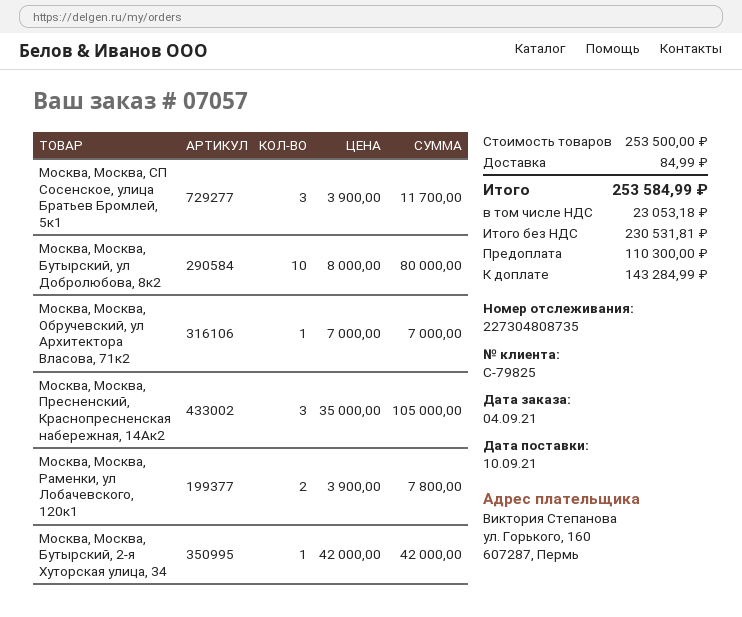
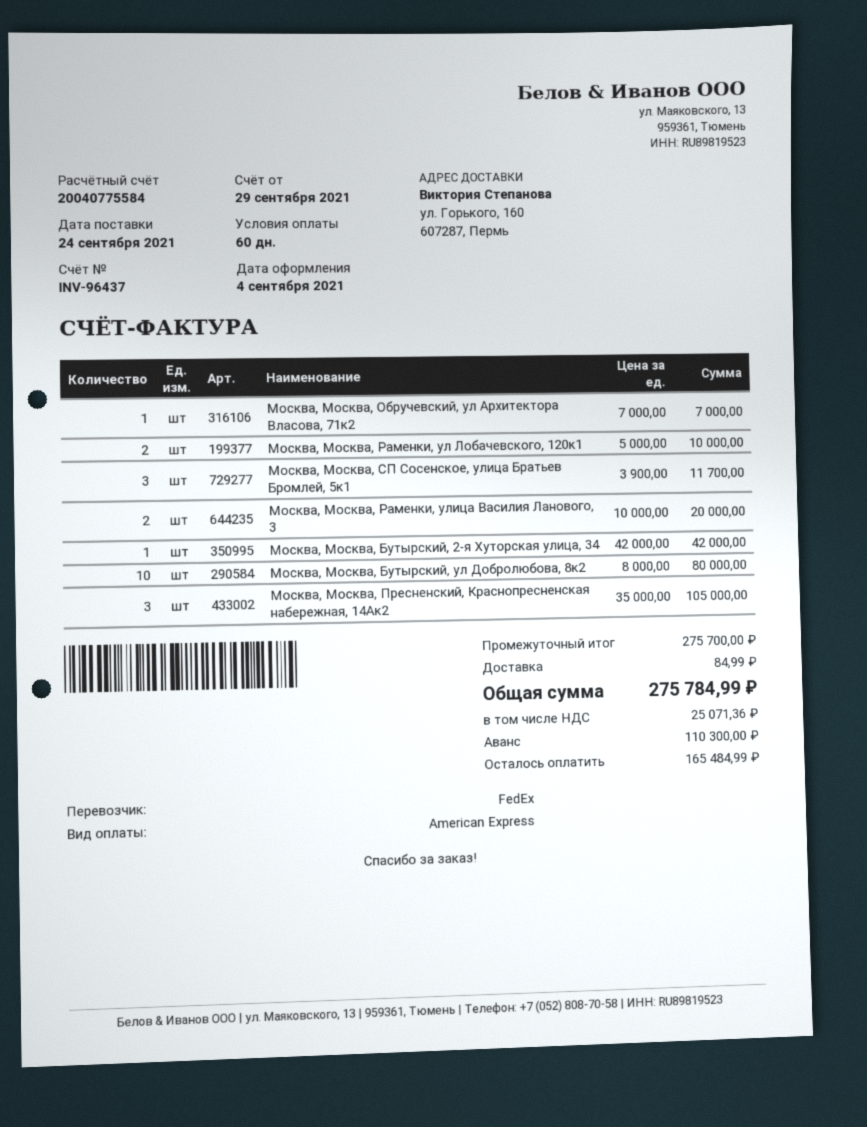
delivery date: 2021-09-10 -> 2021-09-24
Москва, Москва, Раменки, ул Лобачевского, 120к1: 2 x 3900.00 = 7800.00 -> 2 x 5000.00 = 10000.00
Москва, Москва, Раменки, улица Василия Ланового, 3: none -> 2 x 10000.00 = 20000.00
subtotal: 253500.00 -> 275700.00
tax: 23053.18 -> 25071.36
total: 253584.99 -> 275784.99
balance: 143284.99 -> 165484.99

